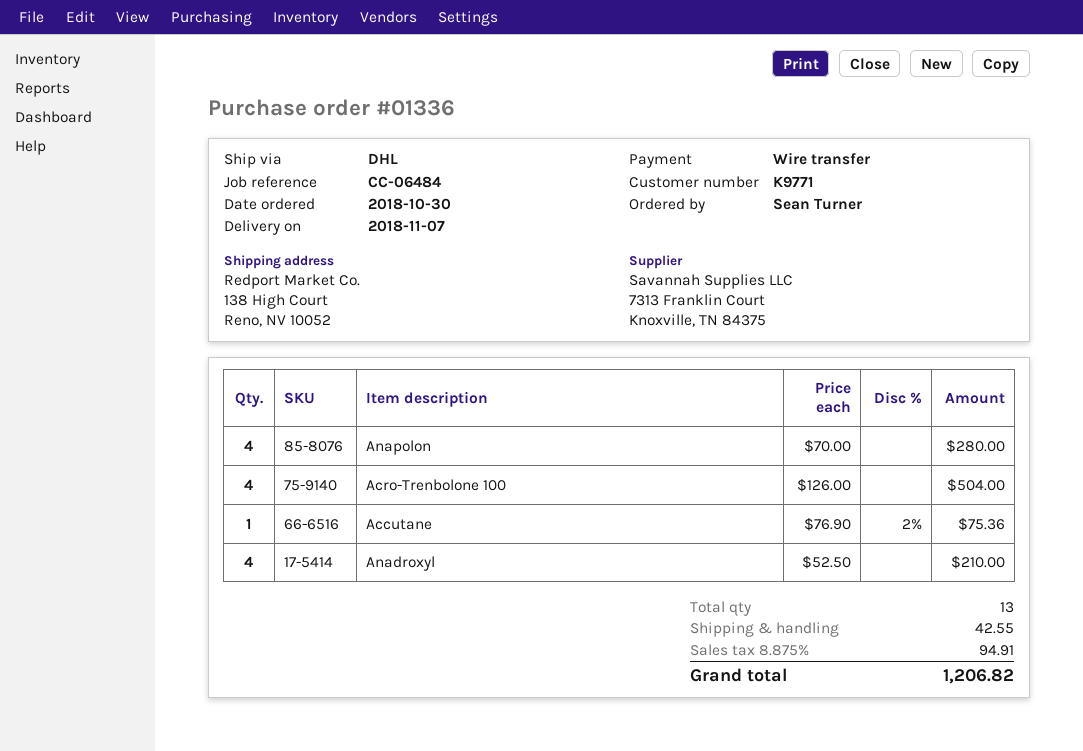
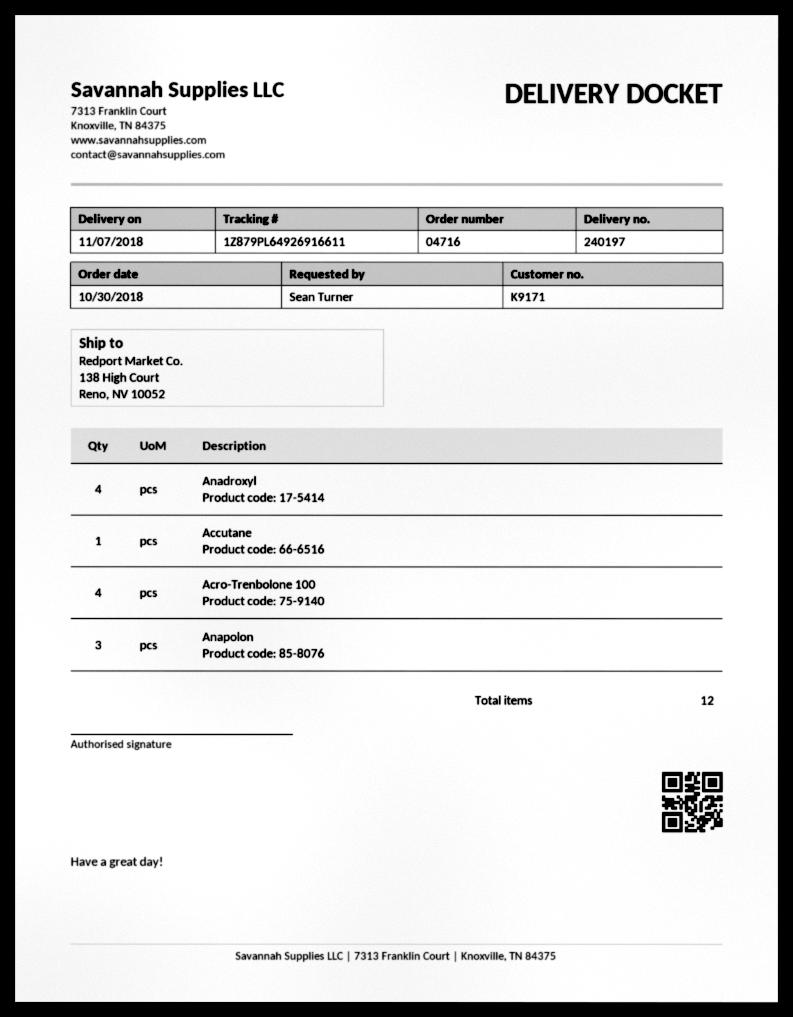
order number: 01336 -> 04716
customer number: K9771 -> K9171
Anapolon: 4 -> 3
total quantity: 13 -> 12

